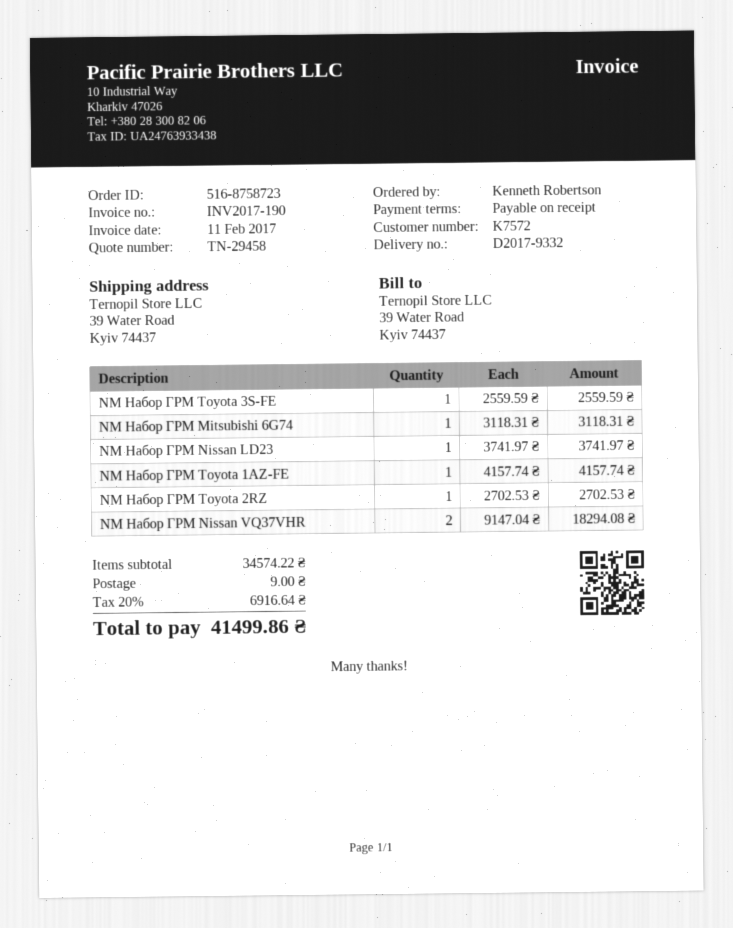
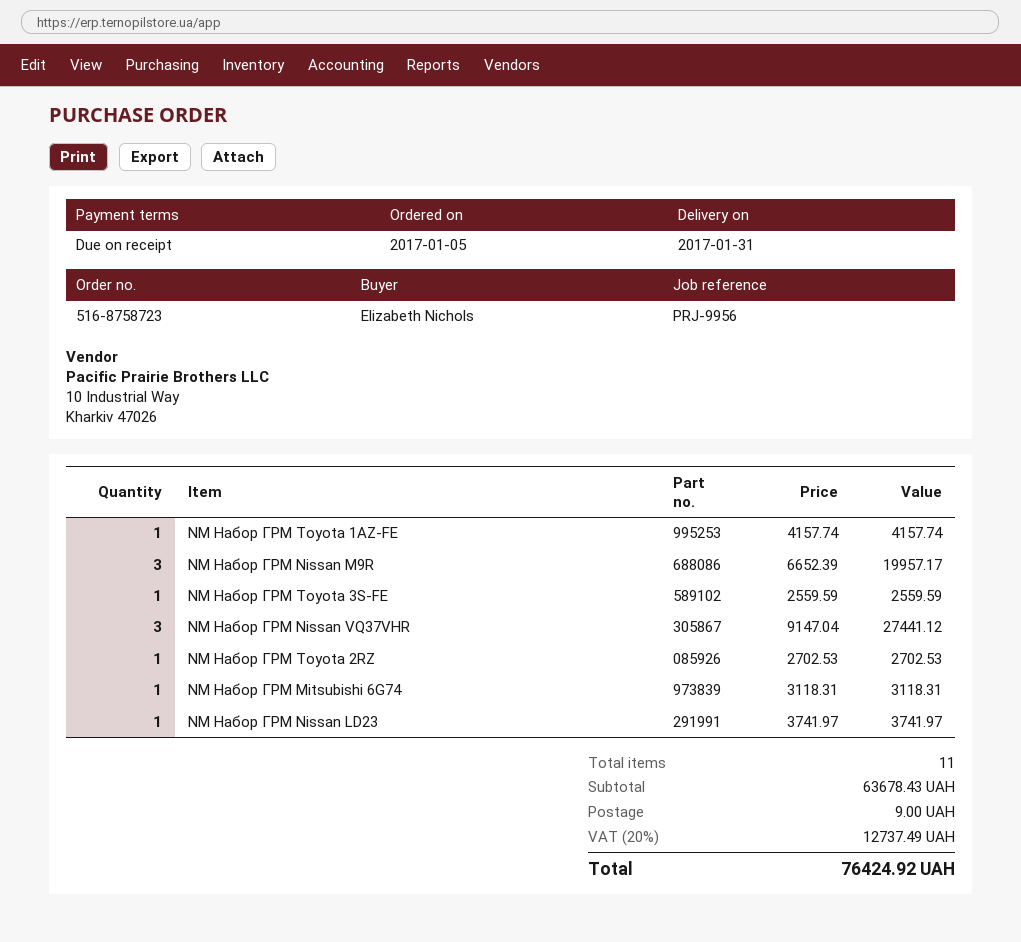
ordered by: Kenneth Robertson -> Elizabeth Nichols
NM Набор ГРМ Nissan VQ37VHR: 2 x 9147.04 = 18294.08 -> 3 x 9147.04 = 27441.12
NM Набор ГРМ Nissan M9R: none -> 3 x 6652.39 = 19957.17
subtotal: 34574.22 -> 63678.43
tax: 20% = 6916.64 -> 20% = 12737.49
total: 41499.86 -> 76424.92

